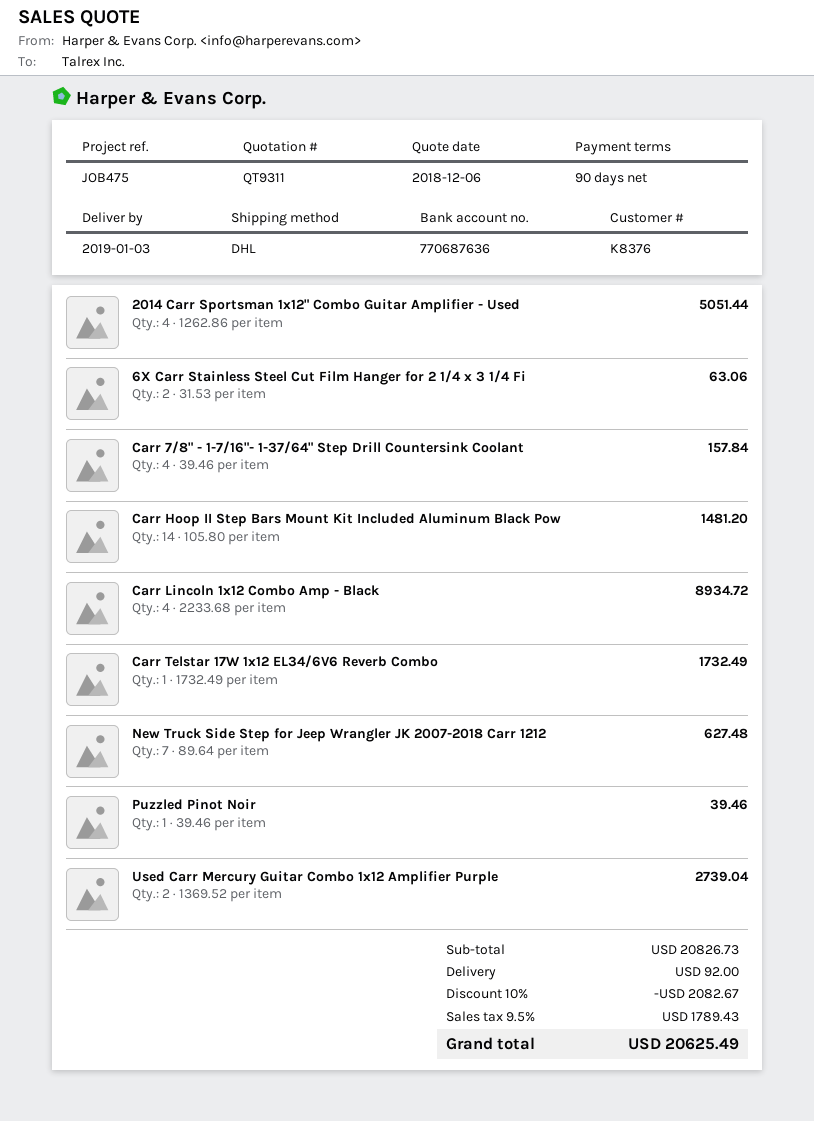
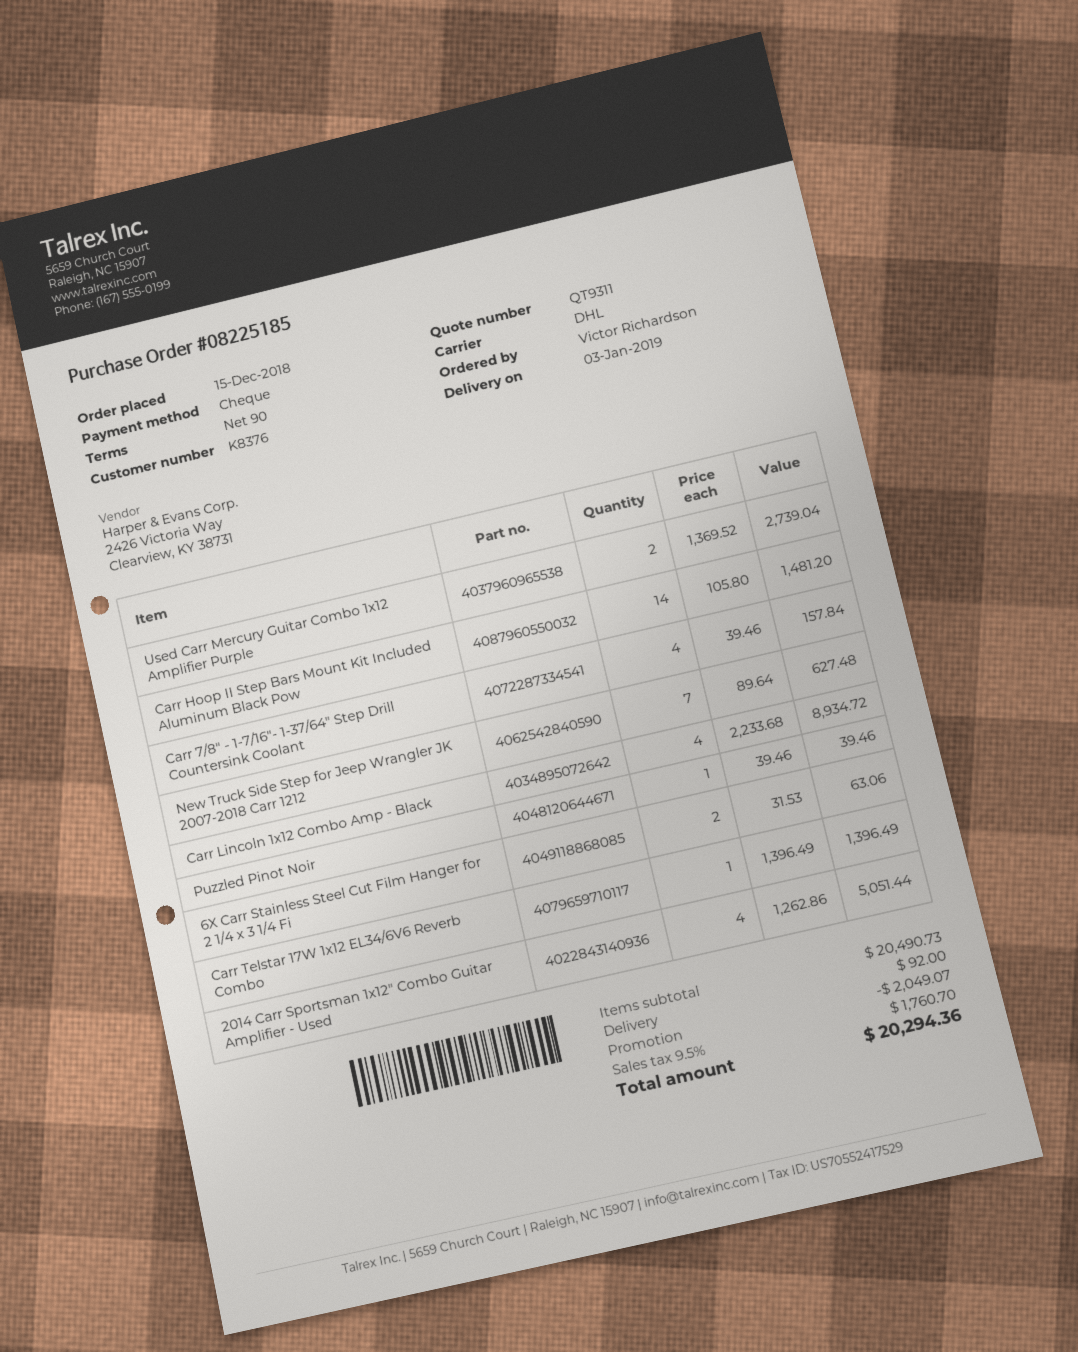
Carr Telstar 17W 1x12 EL34/6V6 Reverb Combo: 1 x 1732.49 = 1732.49 -> 1 x 1396.49 = 1396.49
subtotal: 20826.73 -> 20490.73
discount: 2082.67 -> 2049.07
tax: 9.5% = 1789.43 -> 9.5% = 1760.70
total: 20625.49 -> 20294.36

